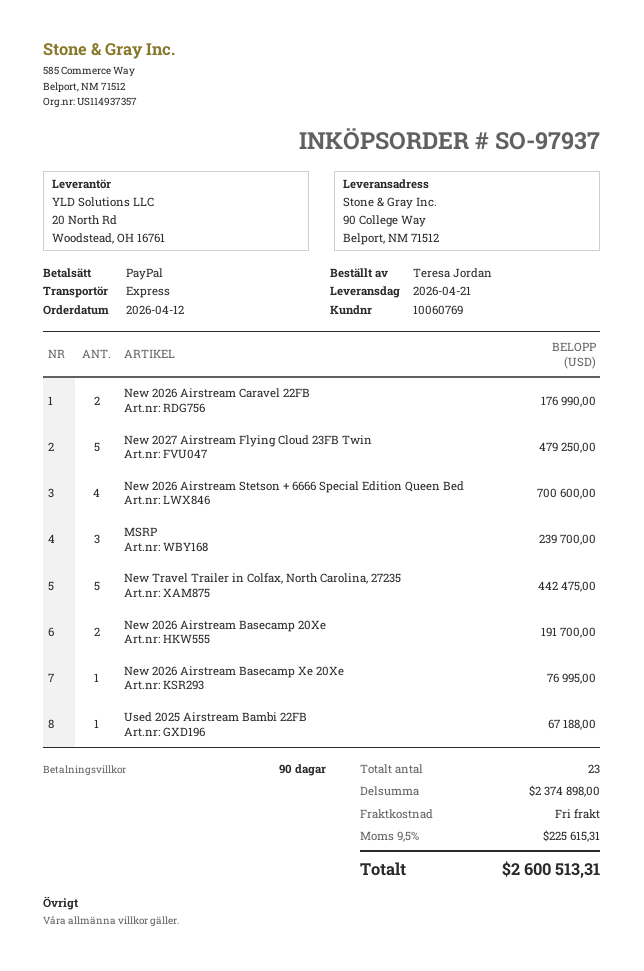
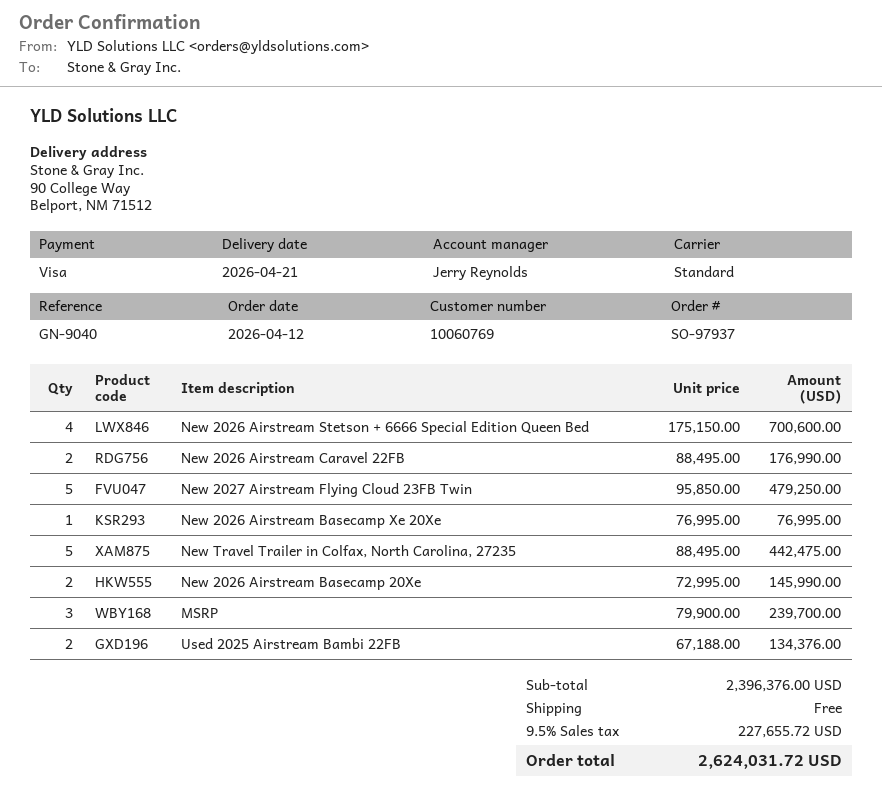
payment method: PayPal -> Visa
shipping method: express -> standard
New 2026 Airstream Basecamp 20Xe: 2 for 191700.00 -> 2 for 145990.00
Used 2025 Airstream Bambi 22FB: 1 for 67188.00 -> 2 for 134376.00
subtotal: 2374898.00 -> 2396376.00
tax: 9.5% = 225615.31 -> 9.5% = 227655.72
total: 2600513.31 -> 2624031.72

